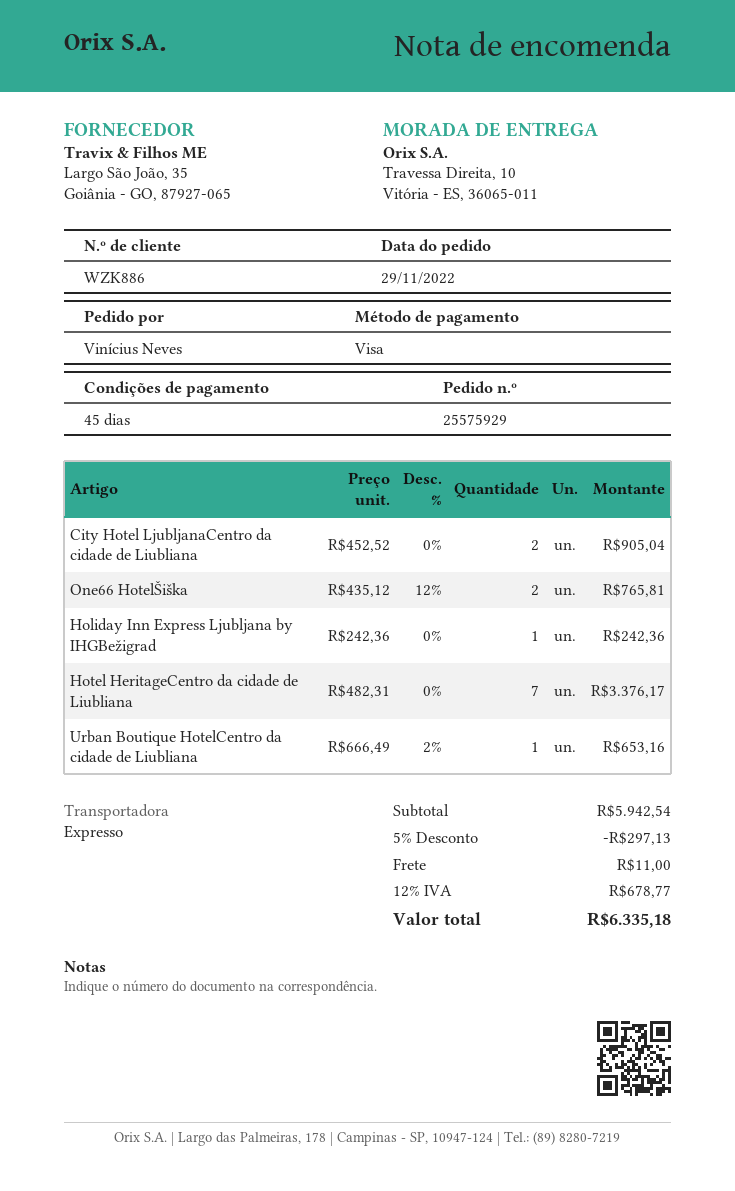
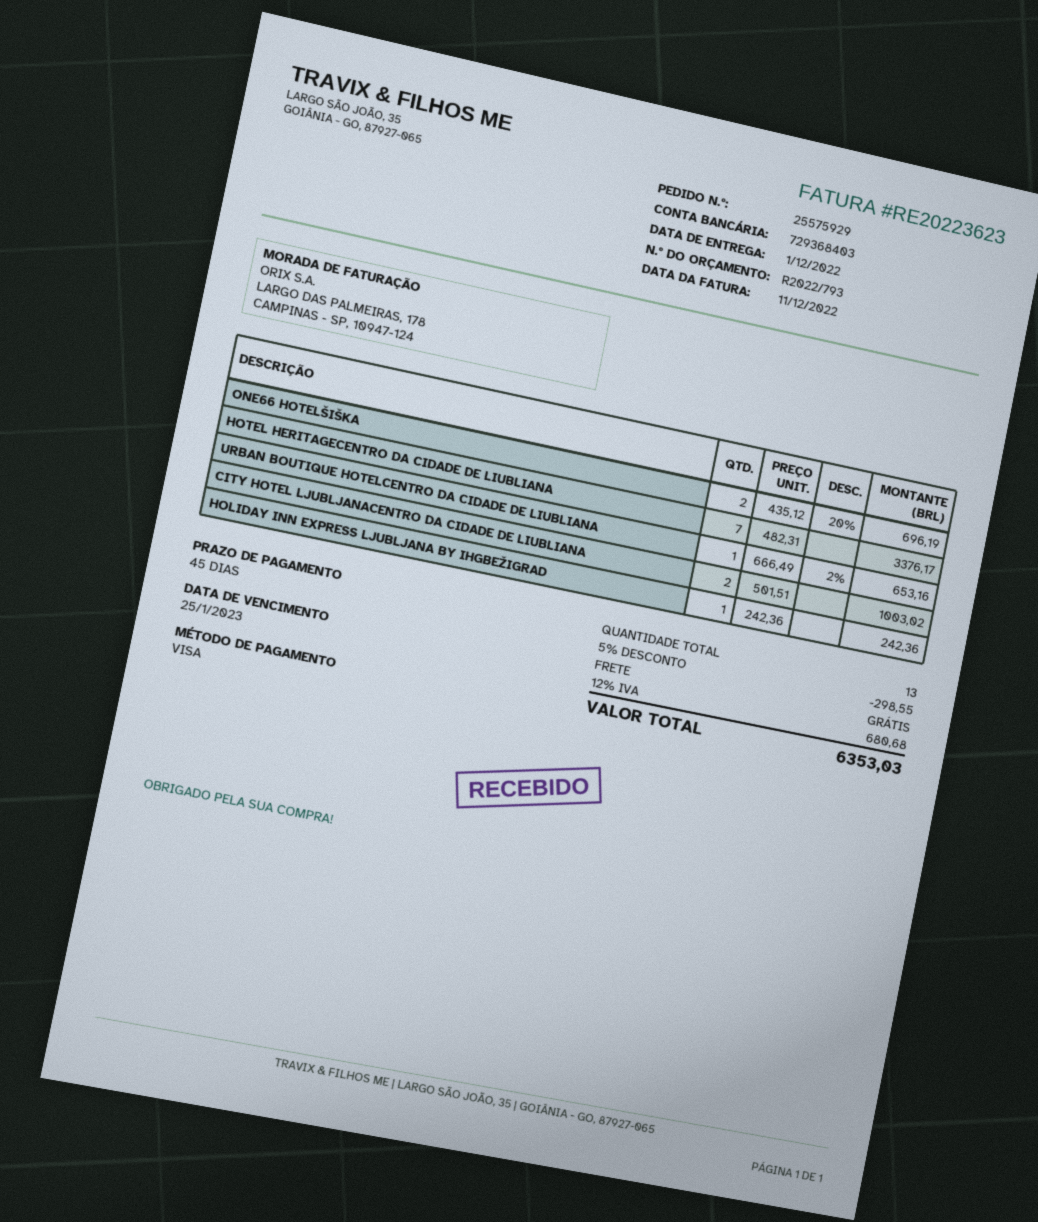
City Hotel LjubljanaCentro da cidade de Liubliana: 2 x 452.52 = 905.04 -> 2 x 501.51 = 1003.02
One66 HotelŠiška: 2 x 435.12 - 12% = 765.81 -> 2 x 435.12 - 20% = 696.19
discount: 5% = 297.13 -> 5% = 298.55
shipping: 11.00 -> 0.00
tax: 12% = 678.77 -> 12% = 680.68
total: 6335.18 -> 6353.03

